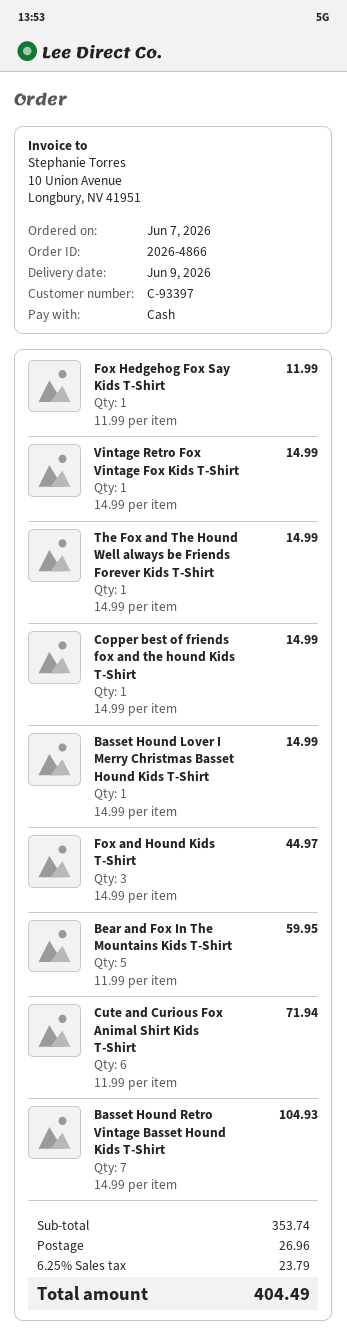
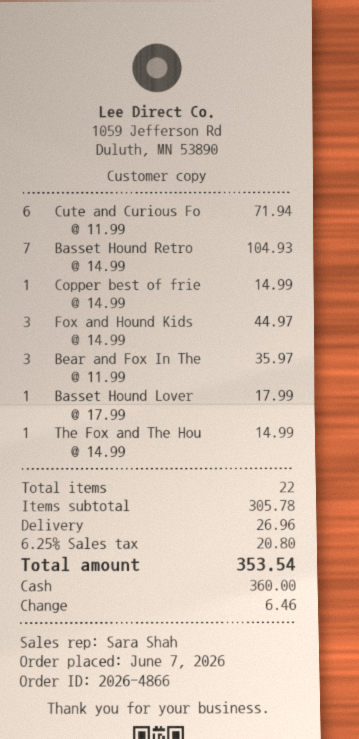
Fox Hedgehog Fox Say Kids T-Shirt: 1 x 11.99 = 11.99 -> none
Vintage Retro Fox Vintage Fox Kids T-Shirt: 1 x 14.99 = 14.99 -> none
Basset Hound Lover I Merry Christmas Basset Hound Kids T-Shirt: 1 x 14.99 = 14.99 -> 1 x 17.99 = 17.99
Bear and Fox In The Mountains Kids T-Shirt: 5 x 11.99 = 59.95 -> 3 x 11.99 = 35.97
subtotal: 353.74 -> 305.78
tax: 6.25% = 23.79 -> 6.25% = 20.80
total: 404.49 -> 353.54

